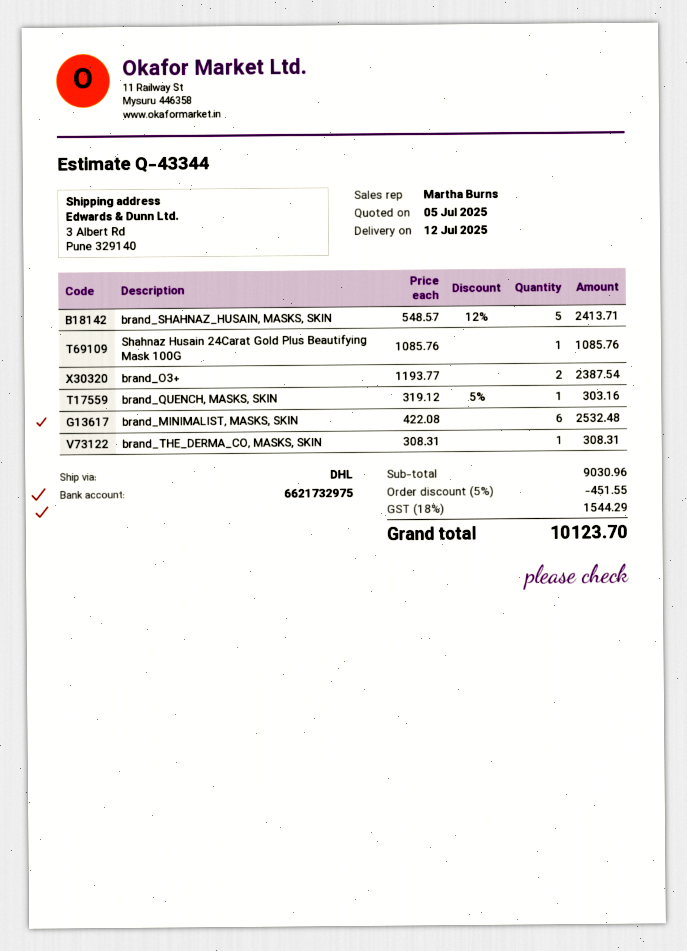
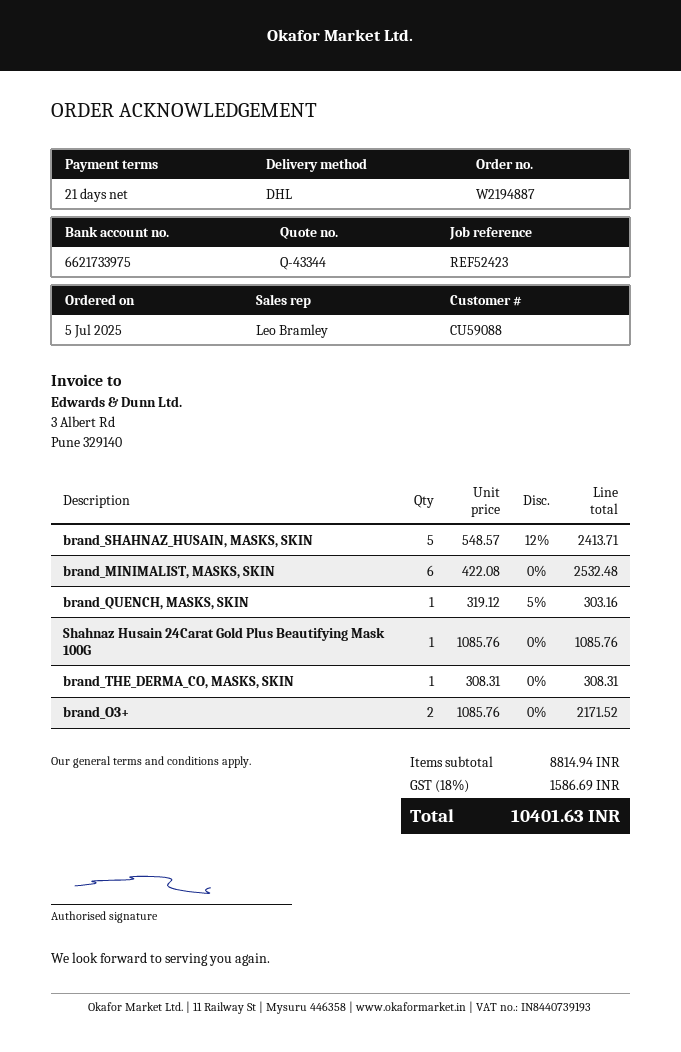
sales rep: Martha Burns -> Leo Bramley
bank account: 6621732975 -> 6621733975
brand_O3+: 2 x 1193.77 = 2387.54 -> 2 x 1085.76 = 2171.52
subtotal: 9030.96 -> 8814.94
discount: 5% = 451.55 -> none
tax: 18% = 1544.29 -> 18% = 1586.69
total: 10123.70 -> 10401.63

